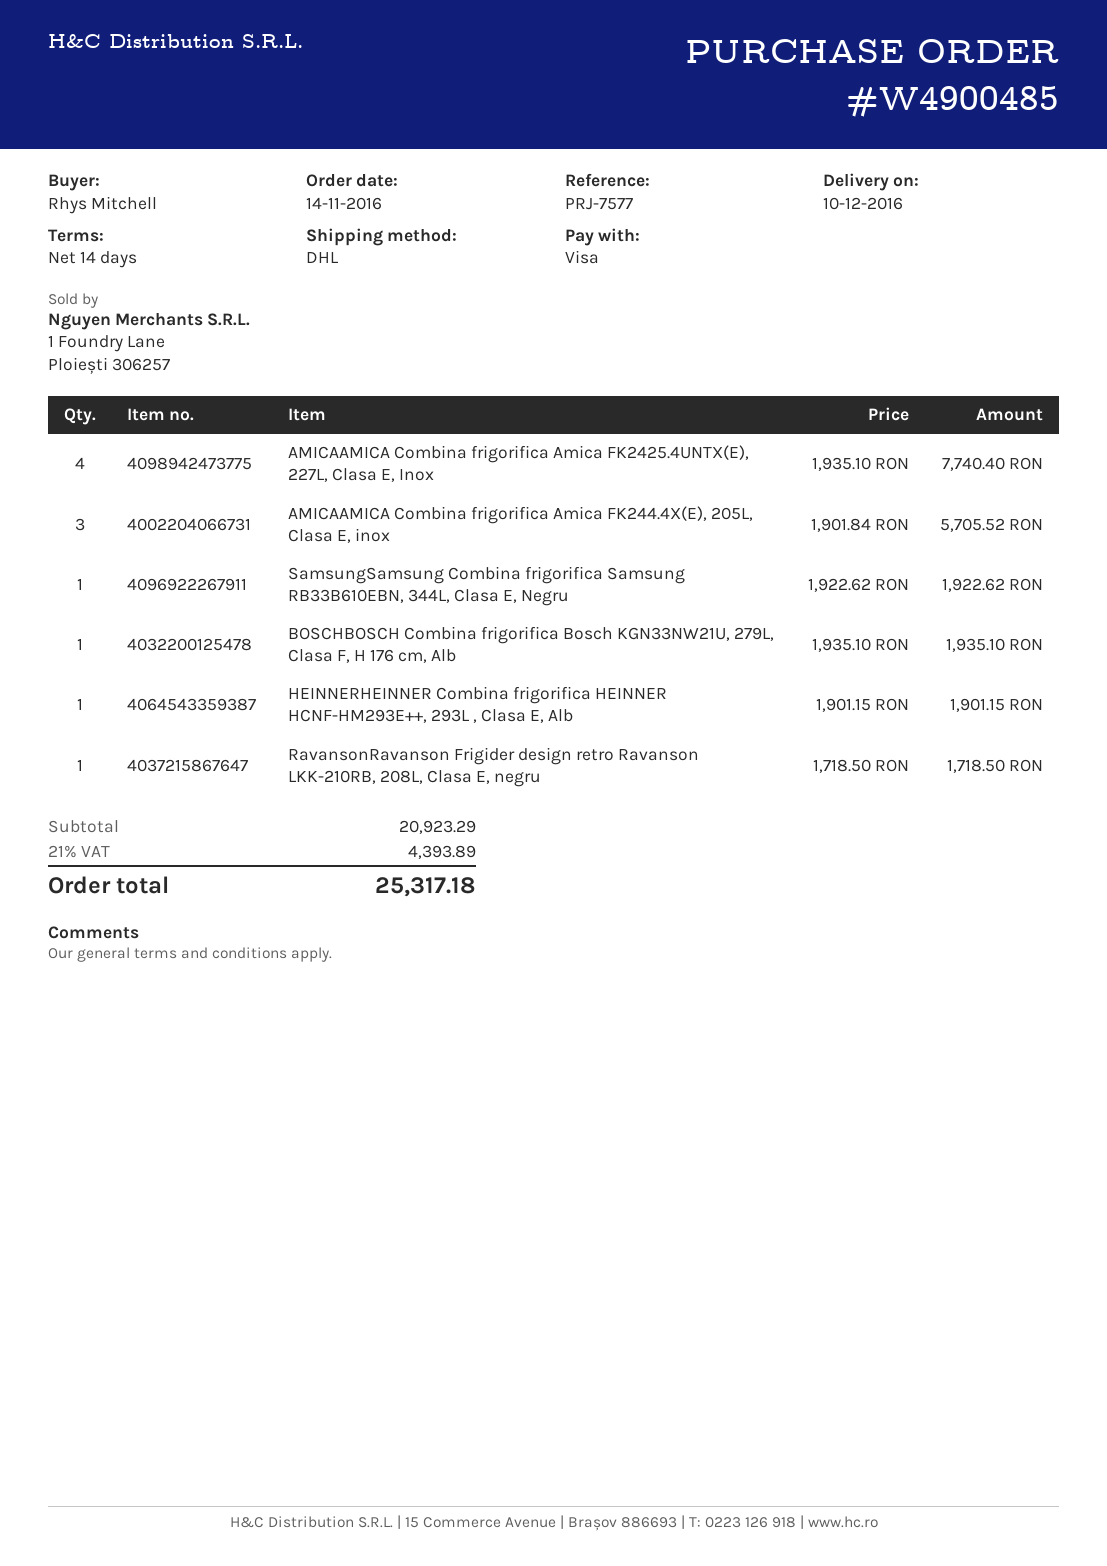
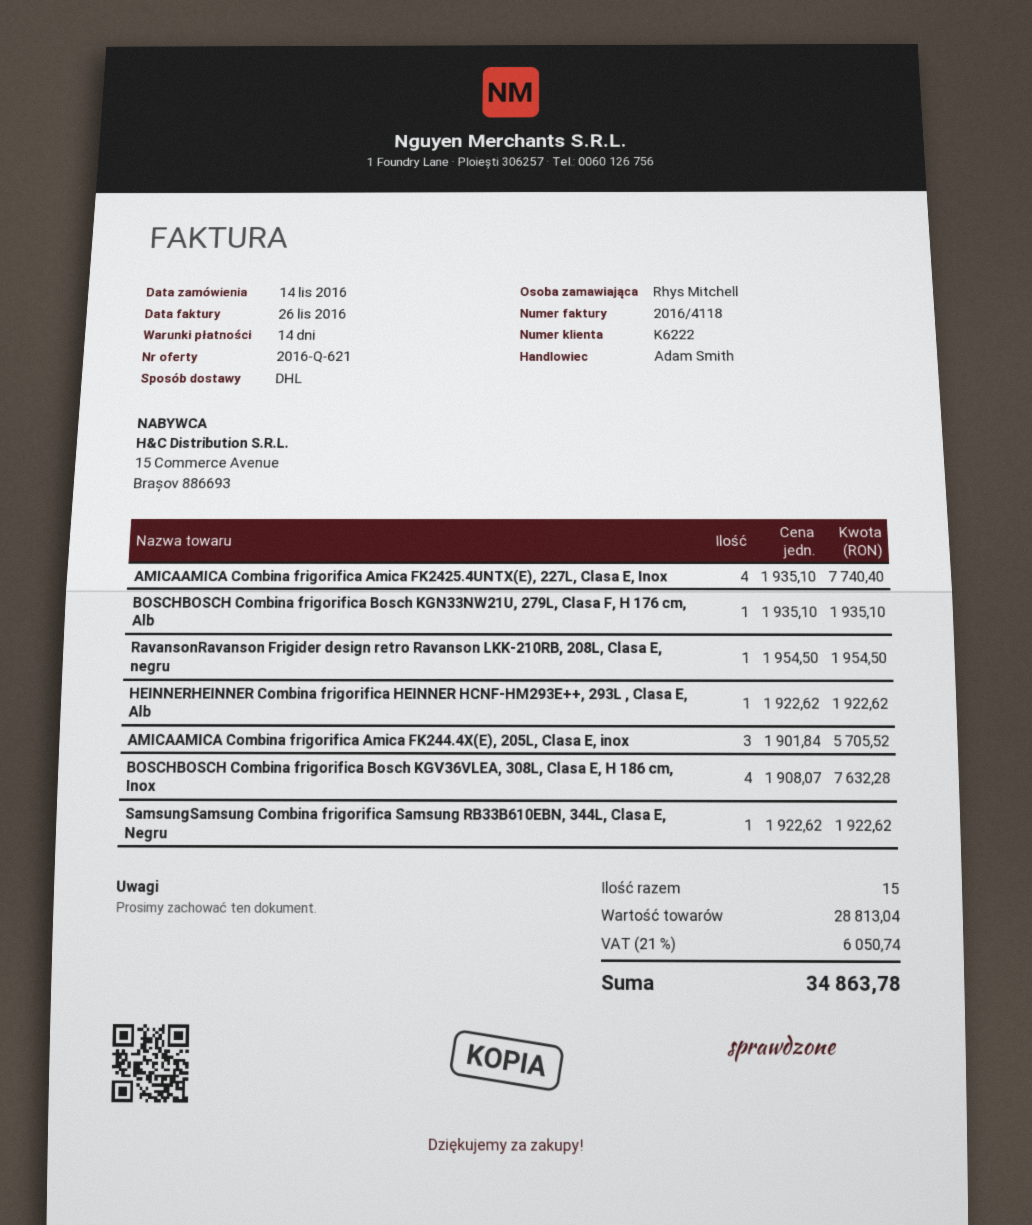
HEINNERHEINNER Combina frigorifica HEINNER HCNF-HM293E++, 293L , Clasa E, Alb: 1 x 1901.15 = 1901.15 -> 1 x 1922.62 = 1922.62
RavansonRavanson Frigider design retro Ravanson LKK-210RB, 208L, Clasa E, negru: 1 x 1718.50 = 1718.50 -> 1 x 1954.50 = 1954.50
BOSCHBOSCH Combina frigorifica Bosch KGV36VLEA, 308L, Clasa E, H 186 cm, Inox: none -> 4 x 1908.07 = 7632.28
subtotal: 20923.29 -> 28813.04
tax: 21% = 4393.89 -> 21% = 6050.74
total: 25317.18 -> 34863.78

